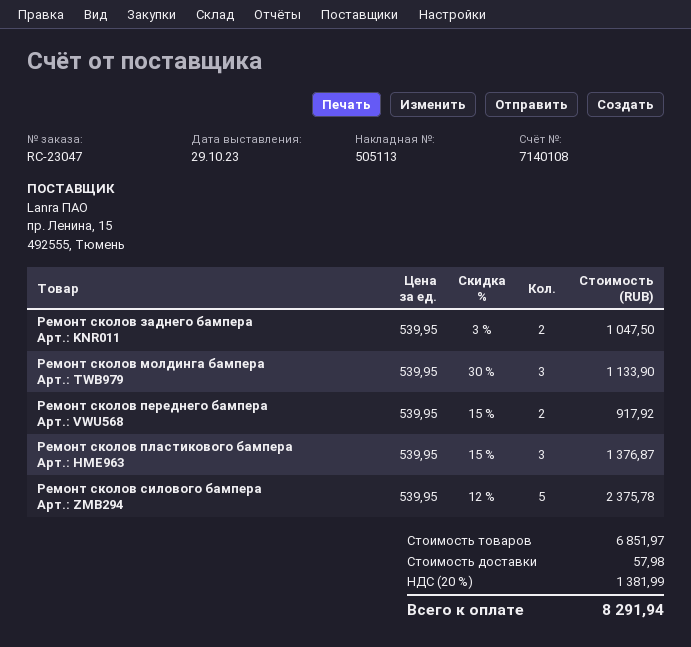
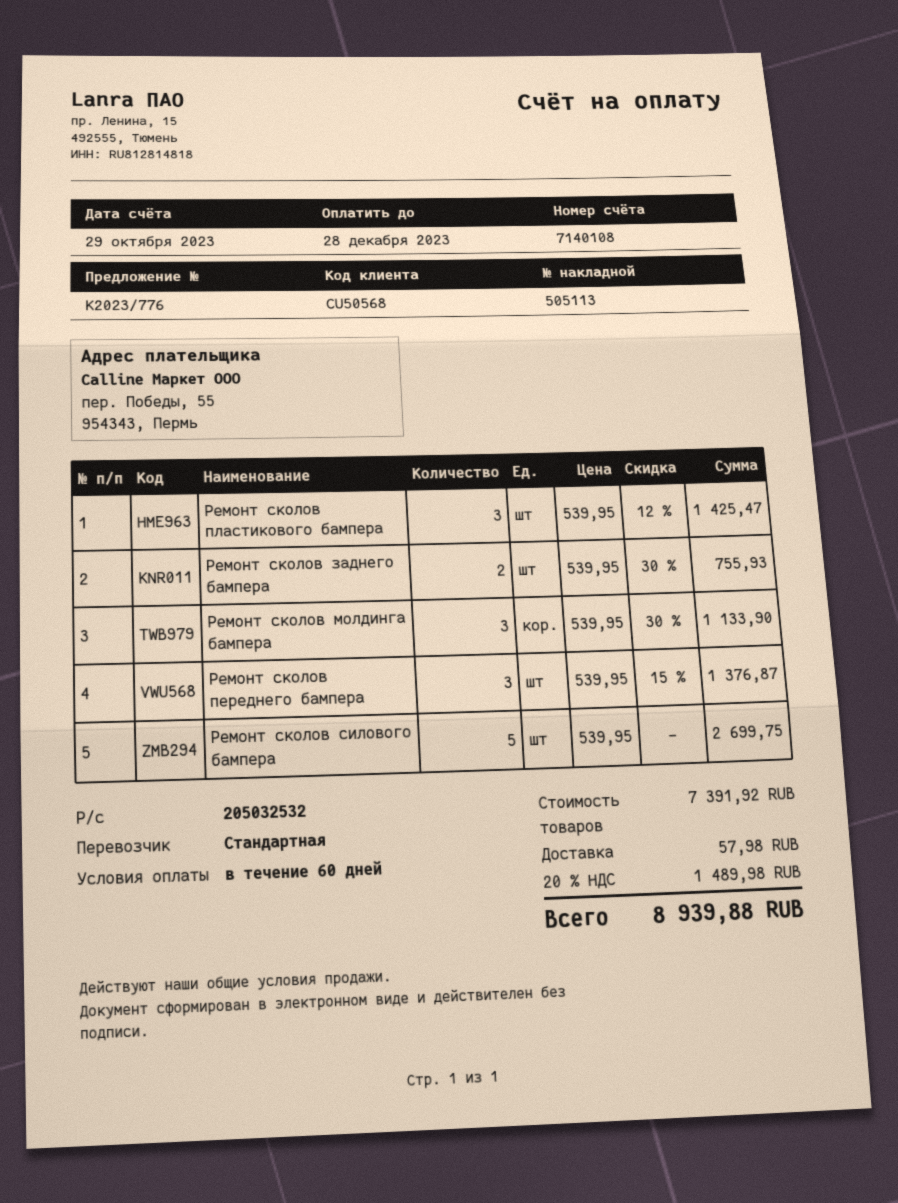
Ремонт сколов заднего бампера: 2 x 539.95 - 3% = 1047.50 -> 2 x 539.95 - 30% = 755.93
Ремонт сколов переднего бампера: 2 x 539.95 - 15% = 917.92 -> 3 x 539.95 - 15% = 1376.87
Ремонт сколов пластикового бампера: 3 x 539.95 - 15% = 1376.87 -> 3 x 539.95 - 12% = 1425.47
Ремонт сколов силового бампера: 5 x 539.95 - 12% = 2375.78 -> 5 x 539.95 = 2699.75
subtotal: 6851.97 -> 7391.92
tax: 20% = 1381.99 -> 20% = 1489.98
total: 8291.94 -> 8939.88

